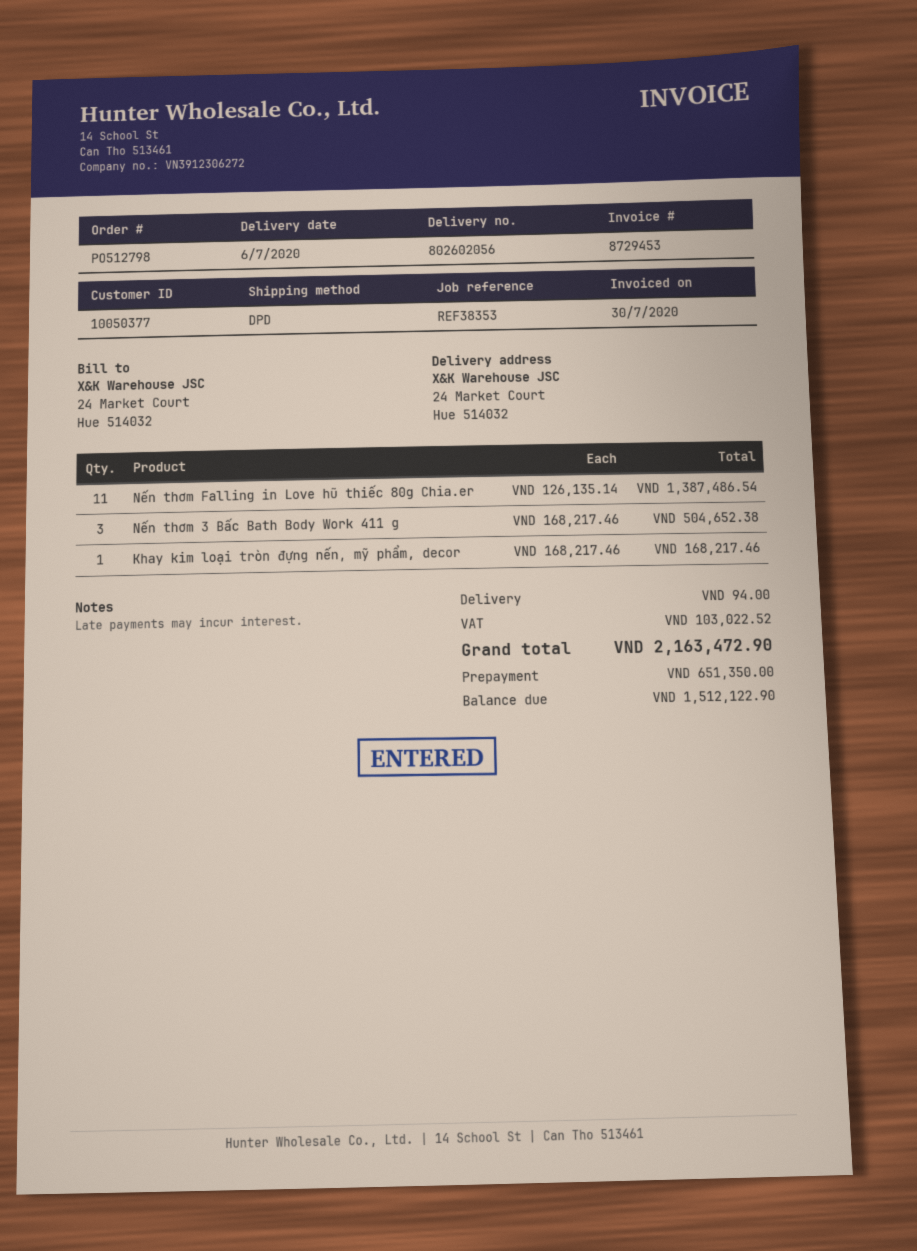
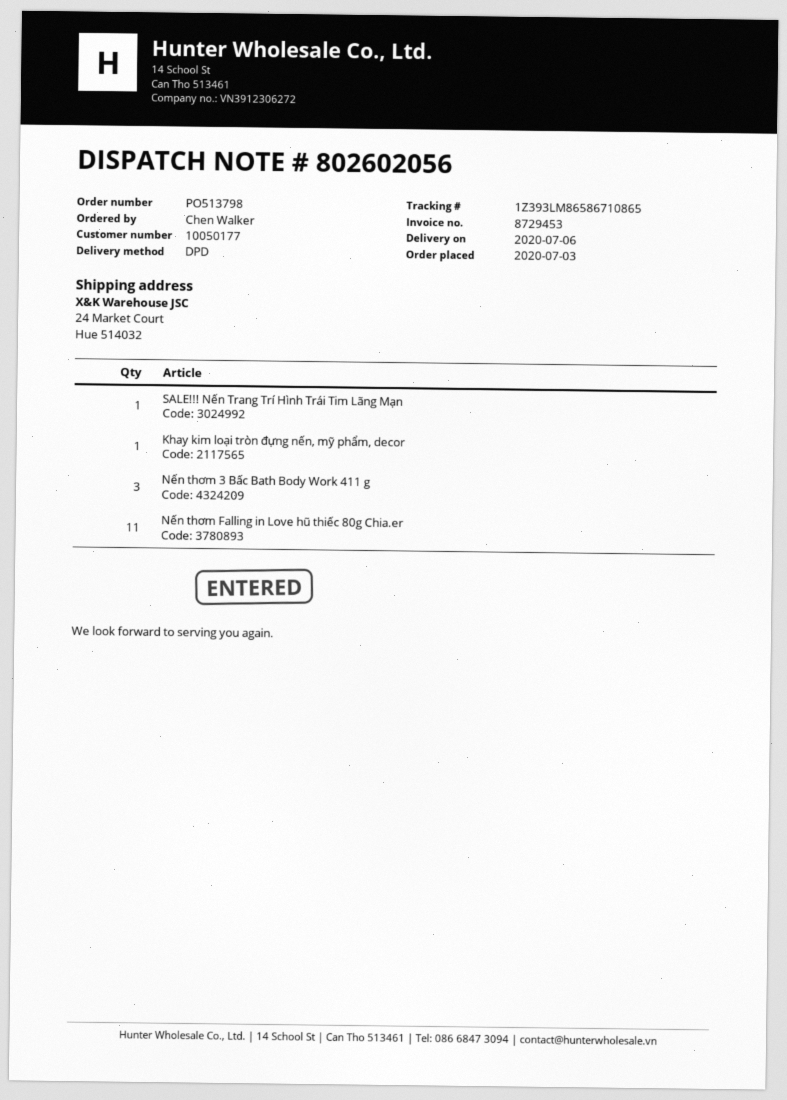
order number: PO512798 -> PO513798
customer number: 10050377 -> 10050177
SALE!!! Nến Trang Trí Hình Trái Tim Lãng Mạn: none -> 1

